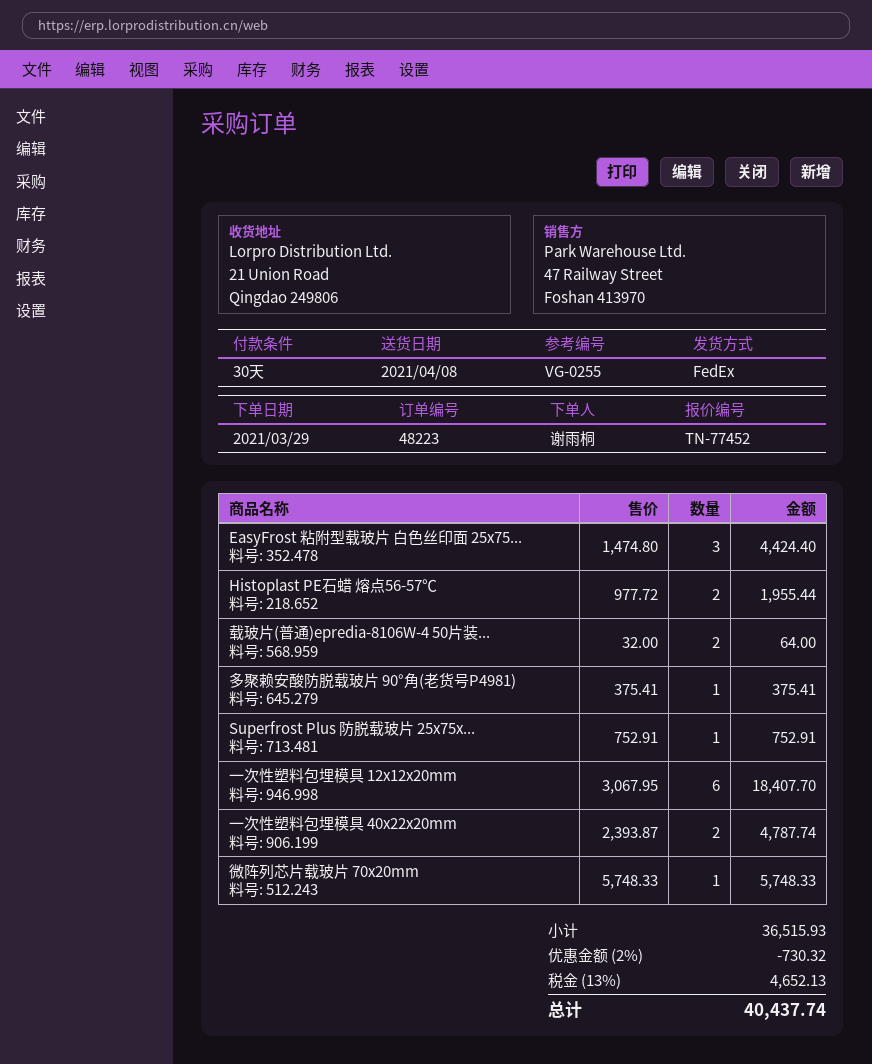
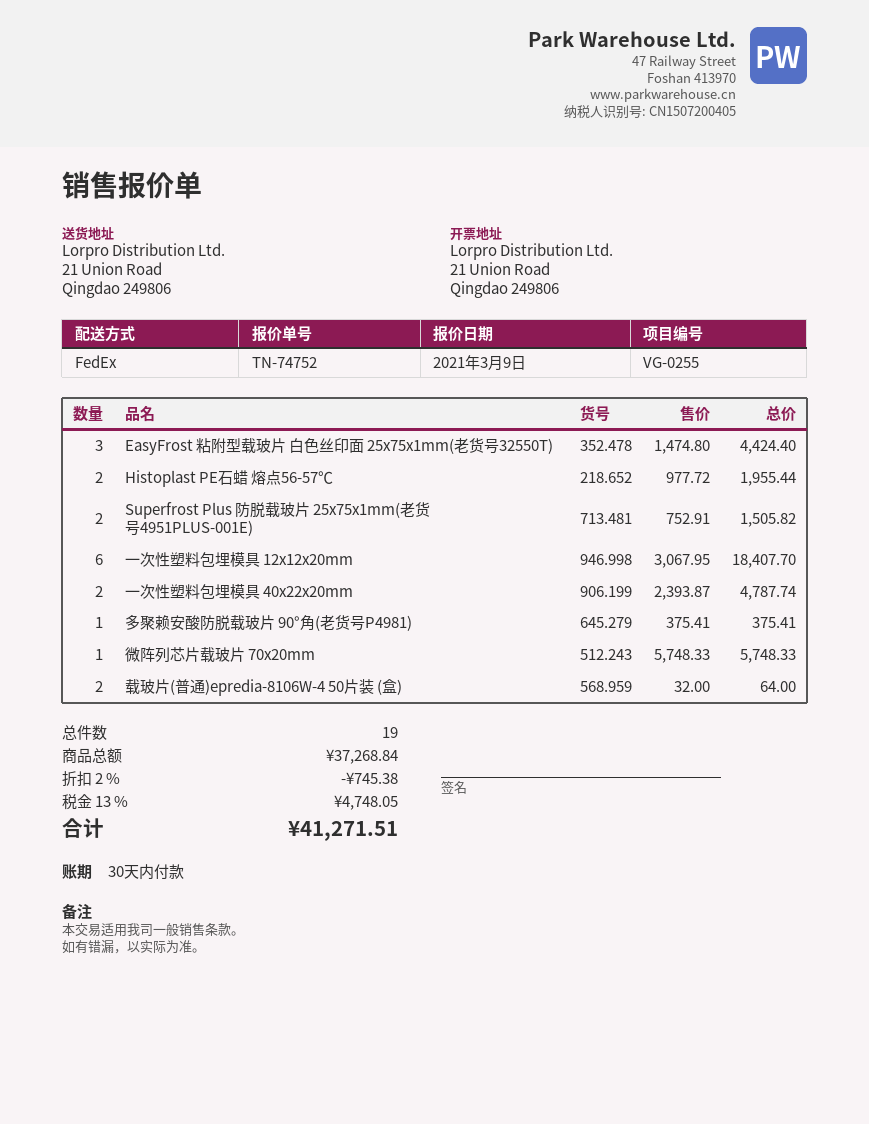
quote number: TN-77452 -> TN-74752
Superfrost Plus 防脱载玻片 25x75x...: 1 x 752.91 = 752.91 -> 2 x 752.91 = 1505.82
subtotal: 36515.93 -> 37268.84
discount: 2% = 730.32 -> 2% = 745.38
tax: 13% = 4652.13 -> 13% = 4748.05
total: 40437.74 -> 41271.51

